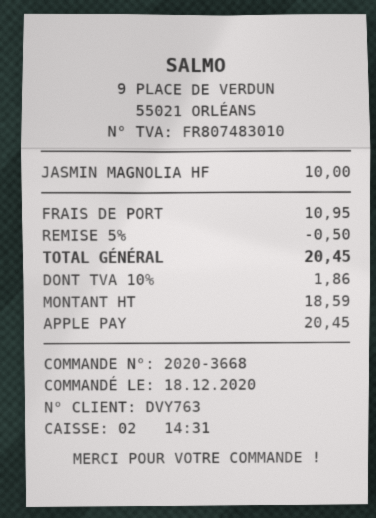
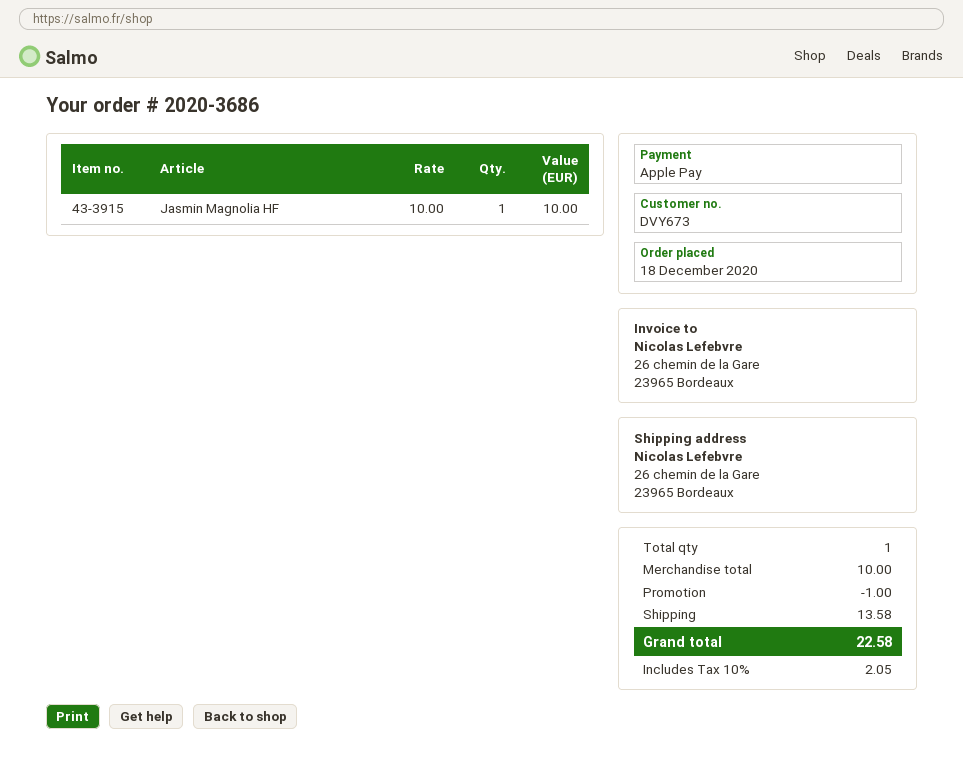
order number: 2020-3668 -> 2020-3686
customer number: DVY763 -> DVY673
discount: 0.50 -> 1.00
shipping: 10.95 -> 13.58
tax: 10% = 1.86 -> 10% = 2.05
total: 20.45 -> 22.58

